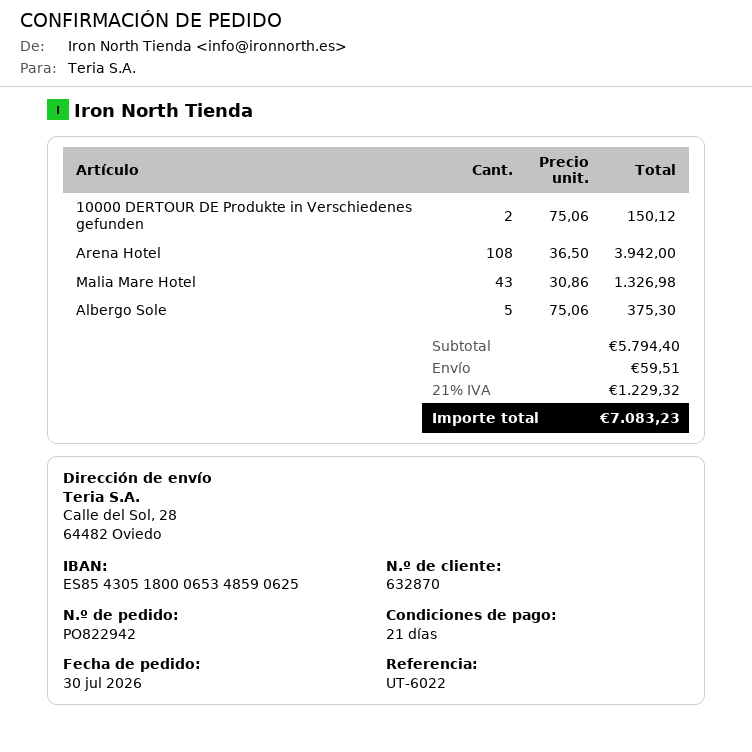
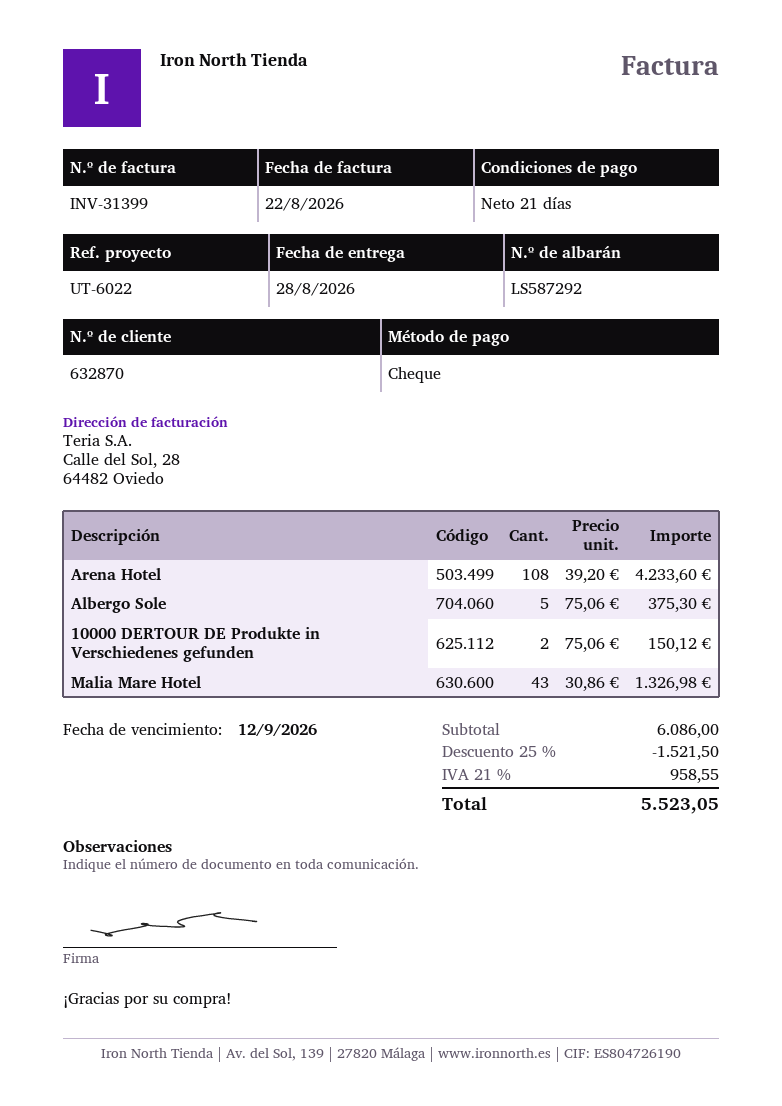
Arena Hotel: 108 x 36.50 = 3942.00 -> 108 x 39.20 = 4233.60
subtotal: 5794.40 -> 6086.00
discount: none -> 25% = 1521.50
shipping: 59.51 -> none
tax: 21% = 1229.32 -> 21% = 958.55
total: 7083.23 -> 5523.05

